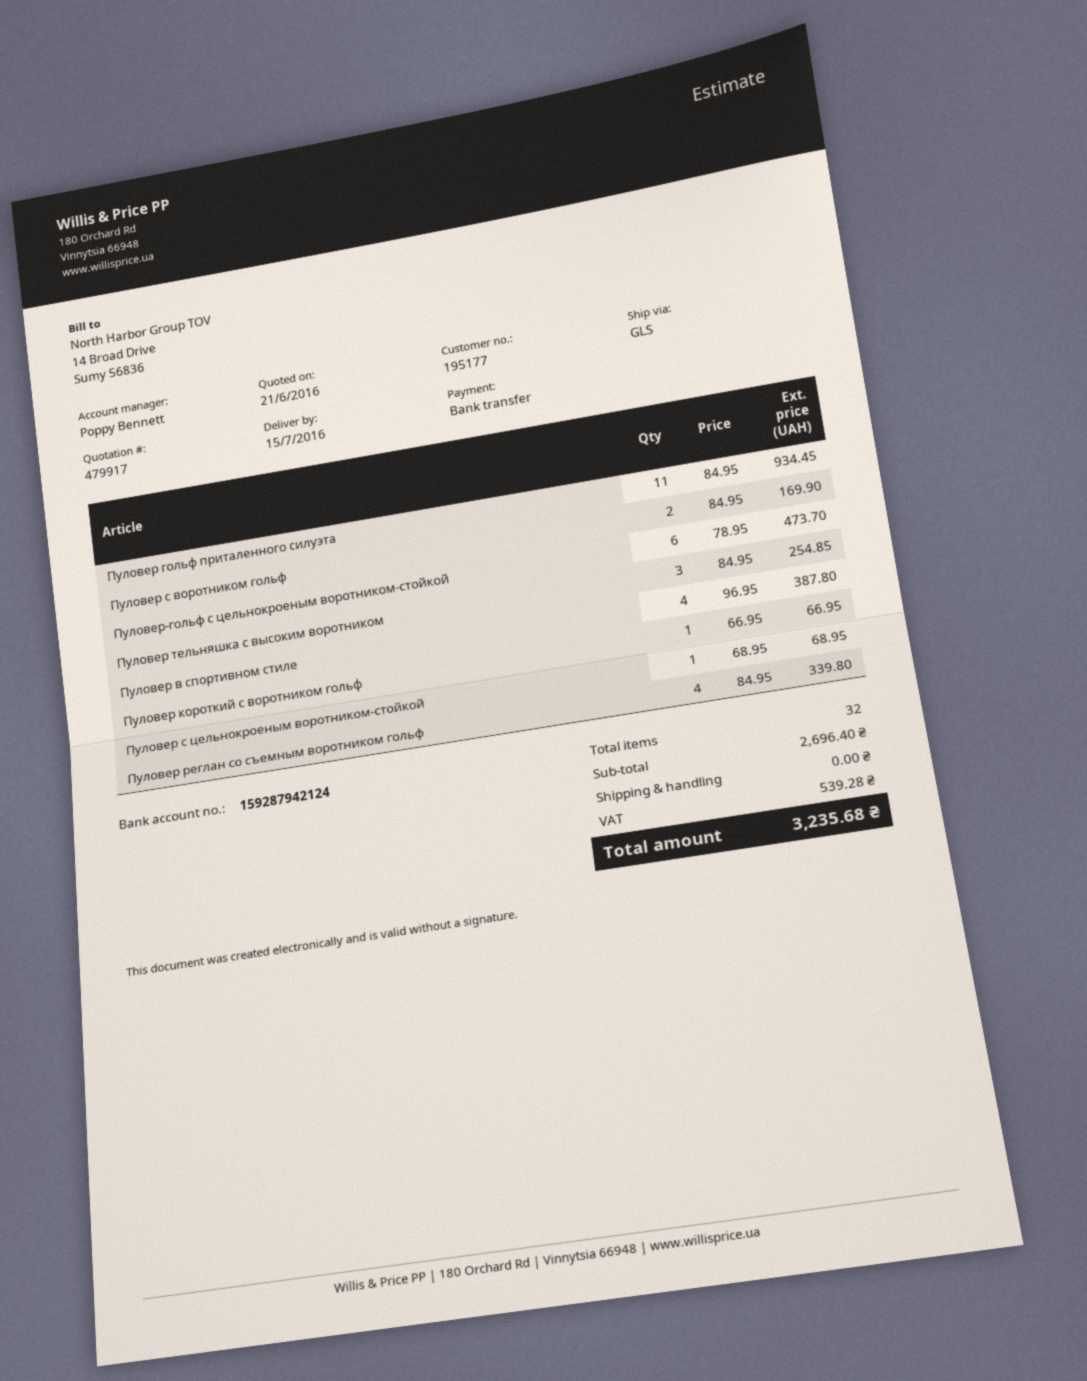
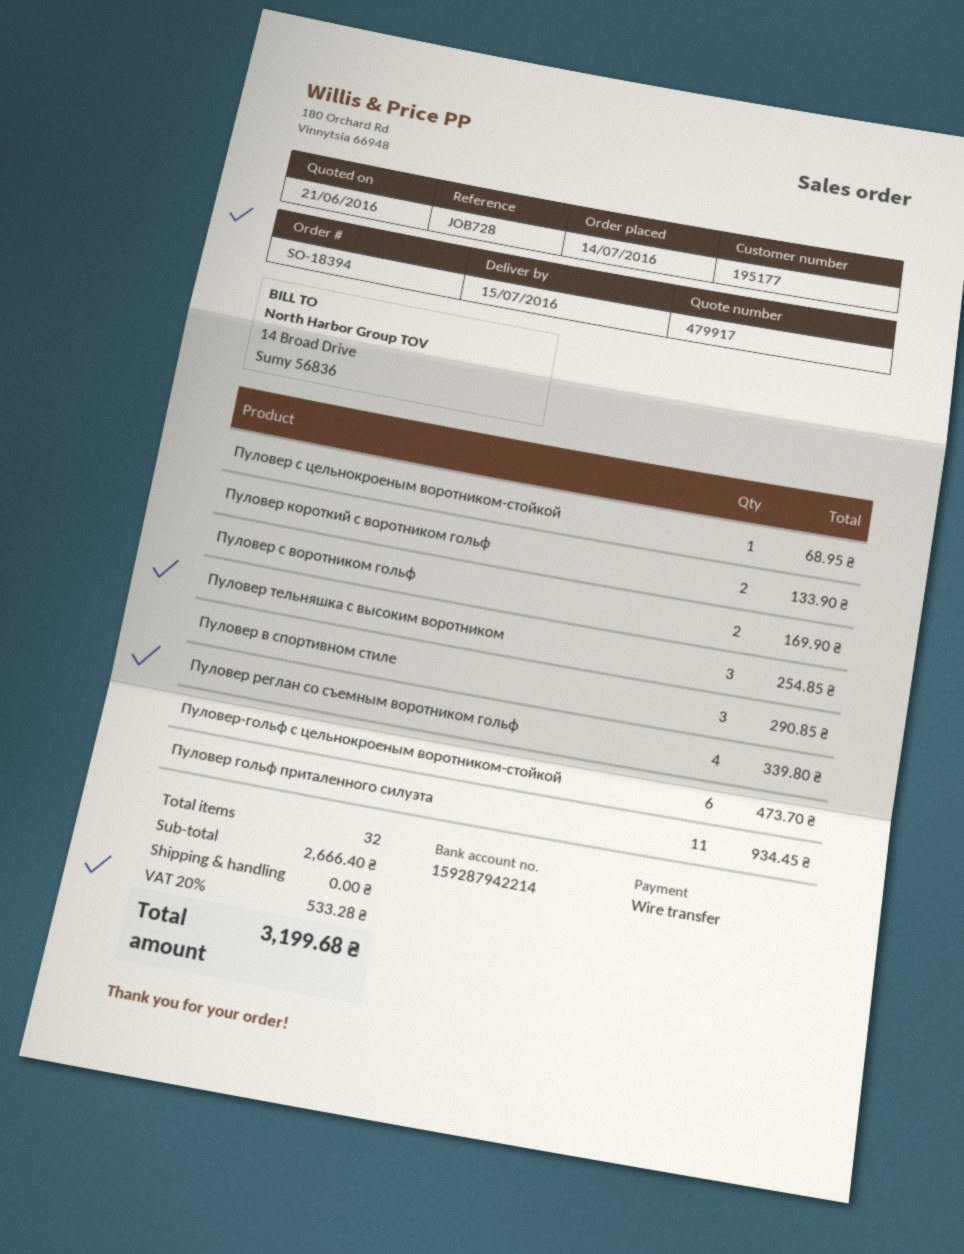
bank account: 159287942124 -> 159287942214
Пуловер в спортивном стиле: 4 for 387.80 -> 3 for 290.85
Пуловер короткий с воротником гольф: 1 for 66.95 -> 2 for 133.90
subtotal: 2696.40 -> 2666.40
tax: 539.28 -> 533.28
total: 3235.68 -> 3199.68

